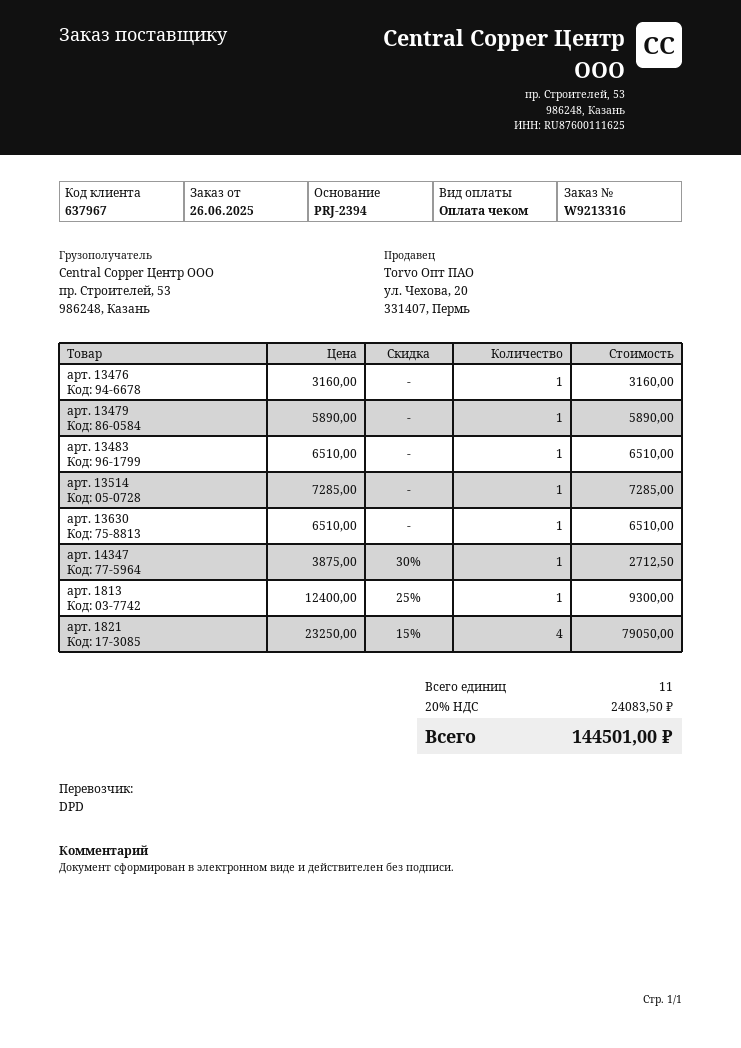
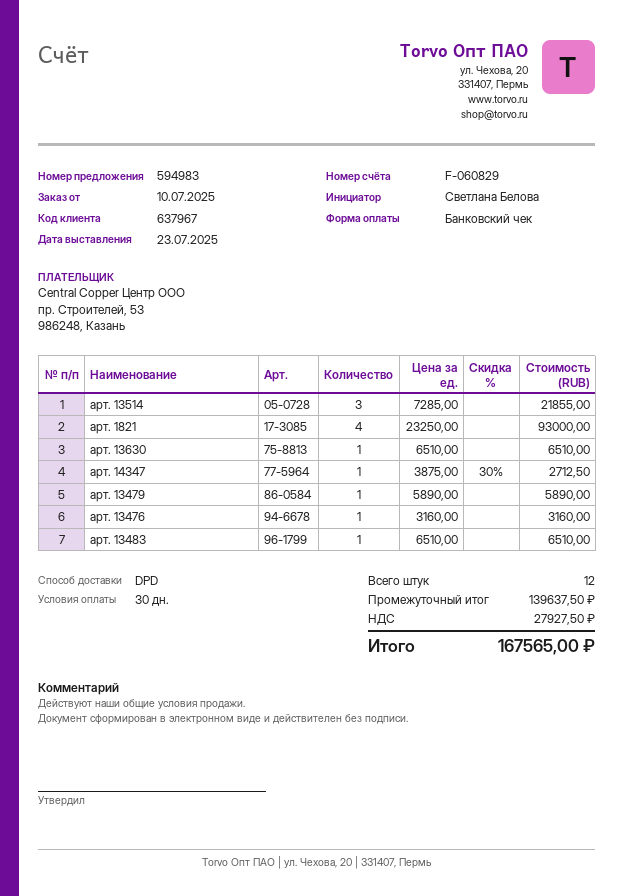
order date: 2025-06-26 -> 2025-07-10
арт. 13514: 1 x 7285.00 = 7285.00 -> 3 x 7285.00 = 21855.00
арт. 1813: 1 x 12400.00 - 25% = 9300.00 -> none
арт. 1821: 4 x 23250.00 - 15% = 79050.00 -> 4 x 23250.00 = 93000.00
total quantity: 11 -> 12
tax: 24083.50 -> 27927.50
total: 144501.00 -> 167565.00

